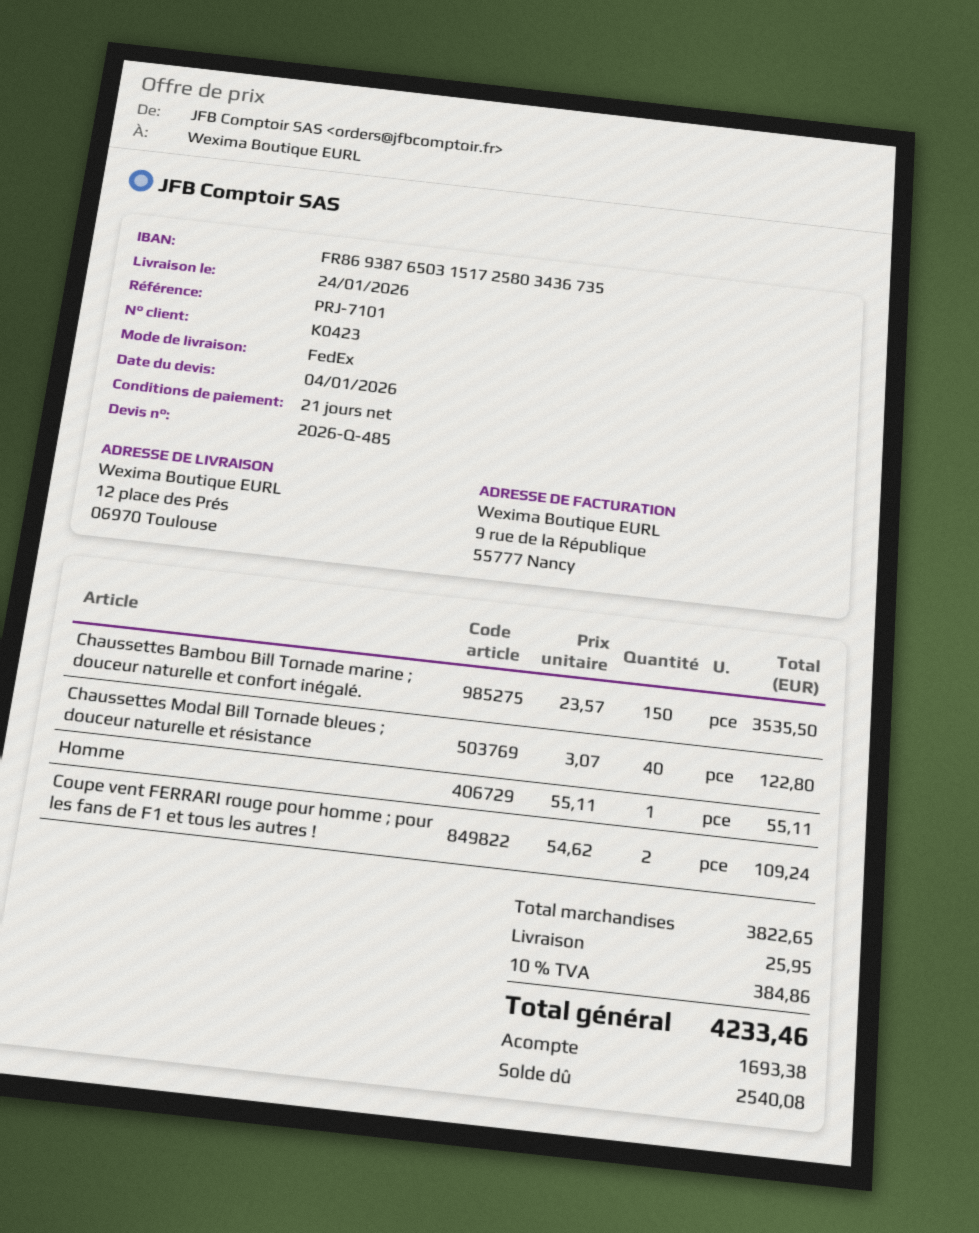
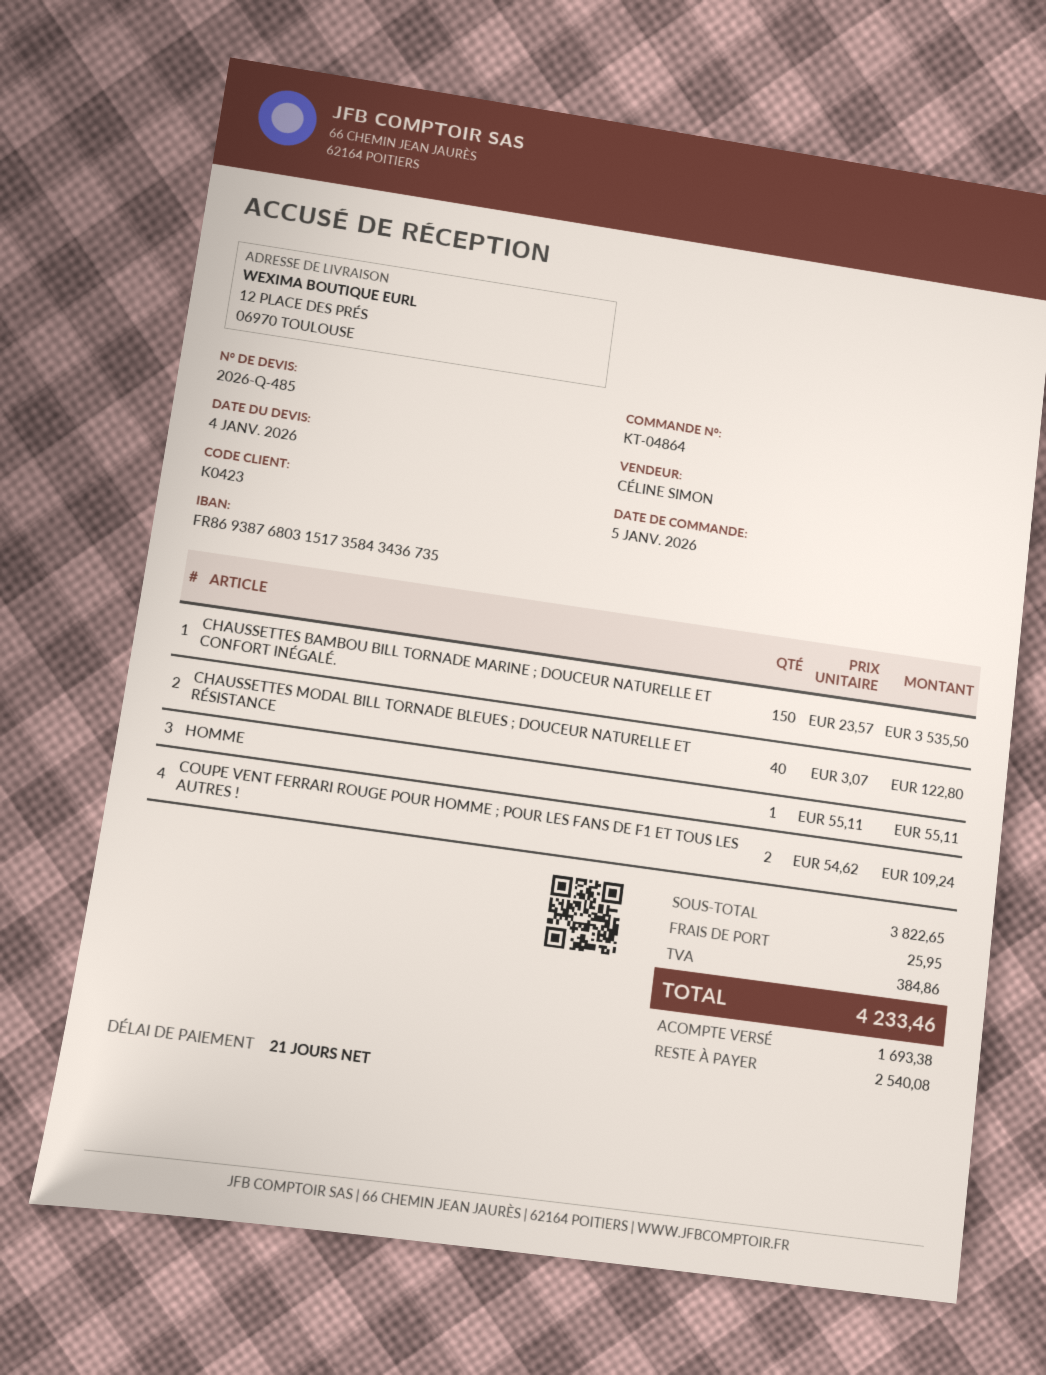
bank account: FR8693876503151725803436735 -> FR8693876803151735843436735

